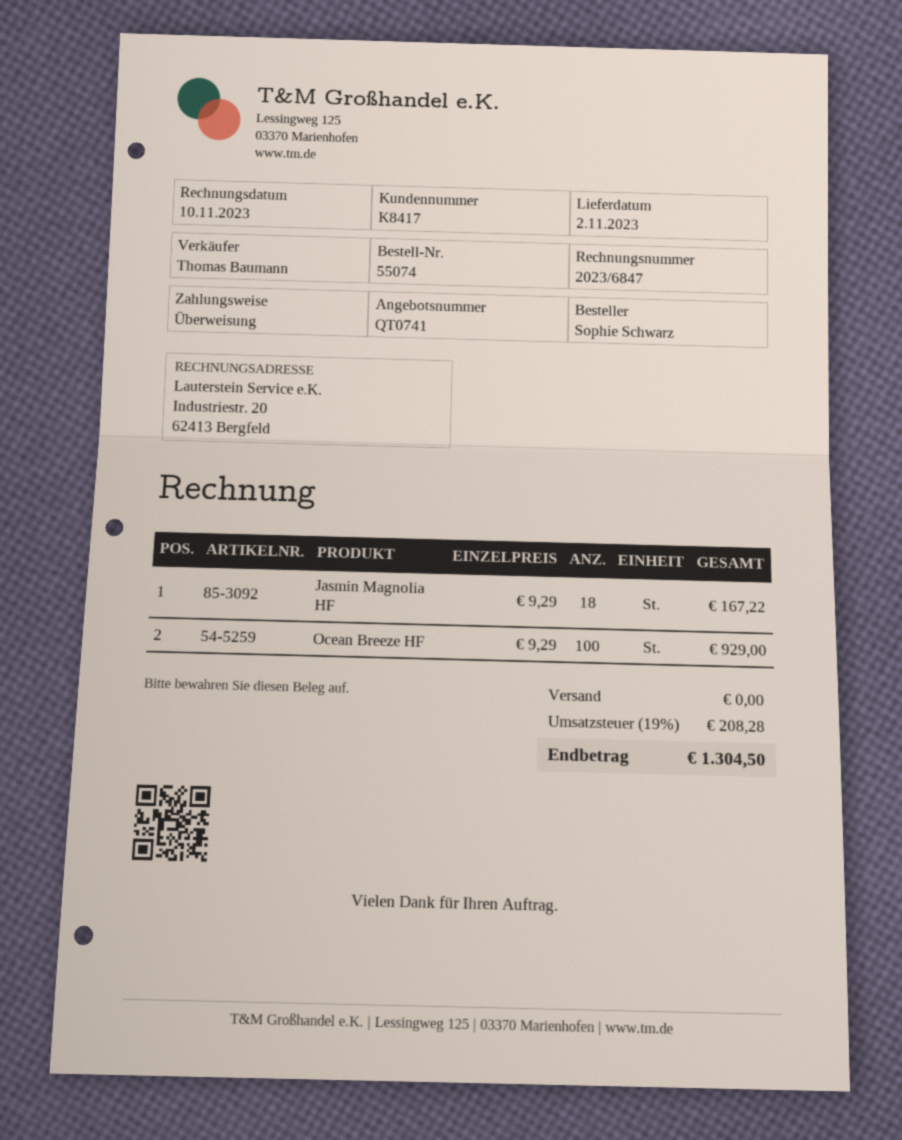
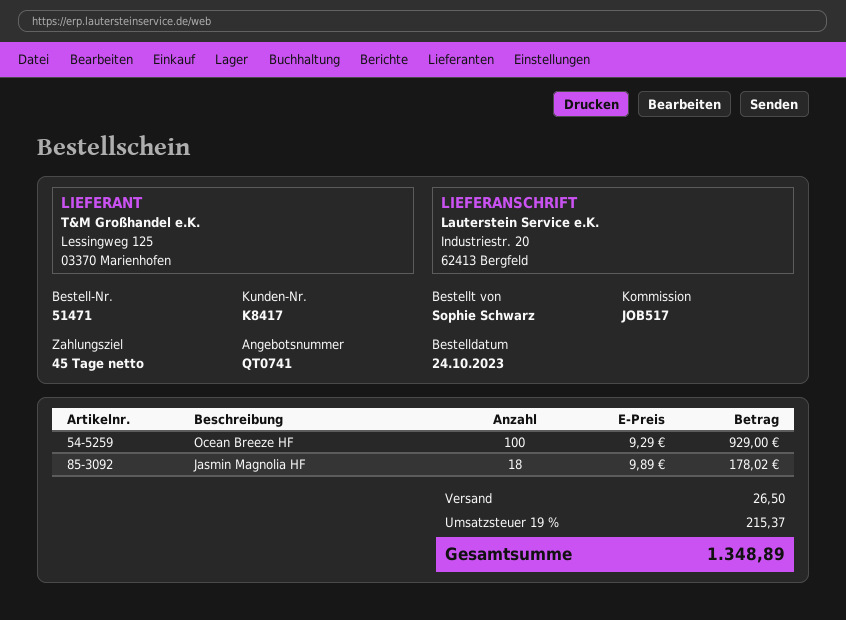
order number: 55074 -> 51471
Jasmin Magnolia HF: 18 x 9.29 = 167.22 -> 18 x 9.89 = 178.02
shipping: 0.00 -> 26.50
tax: 19% = 208.28 -> 19% = 215.37
total: 1304.50 -> 1348.89

